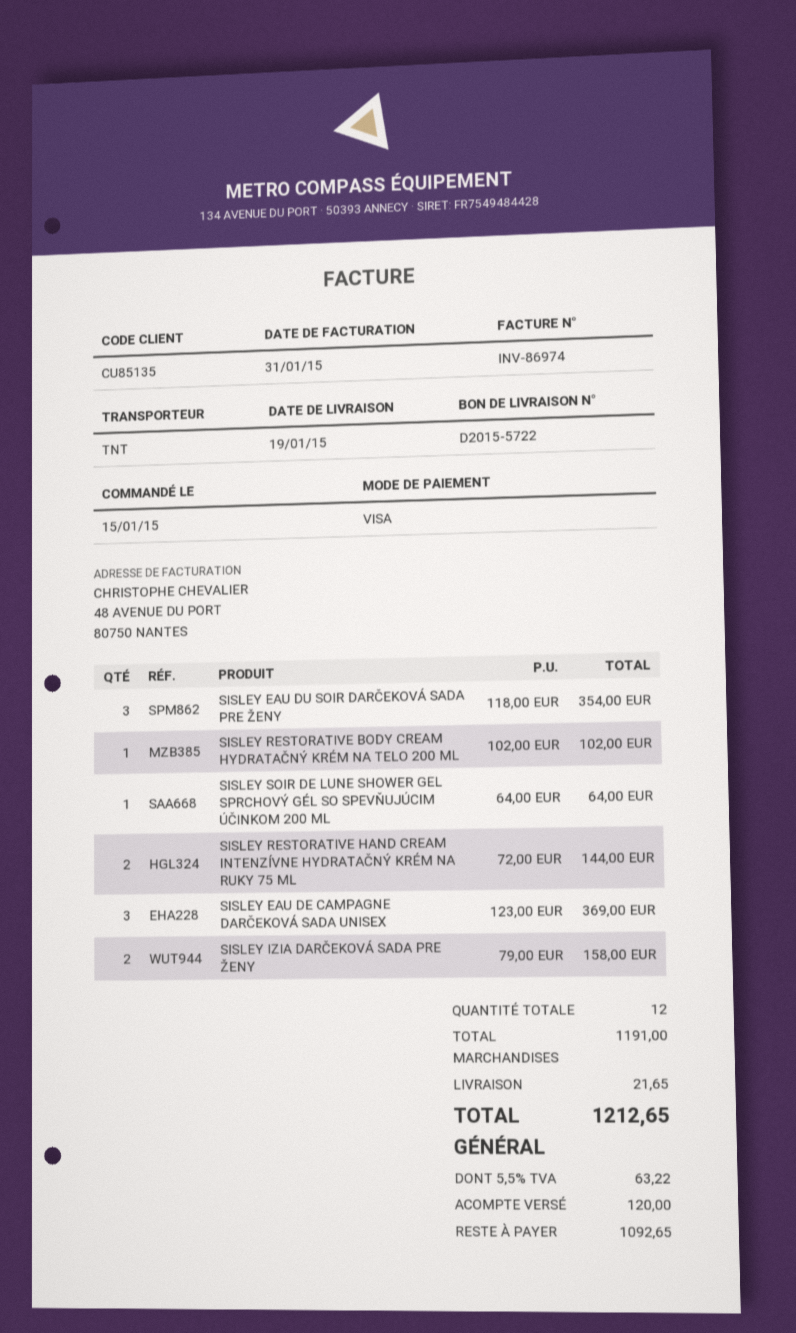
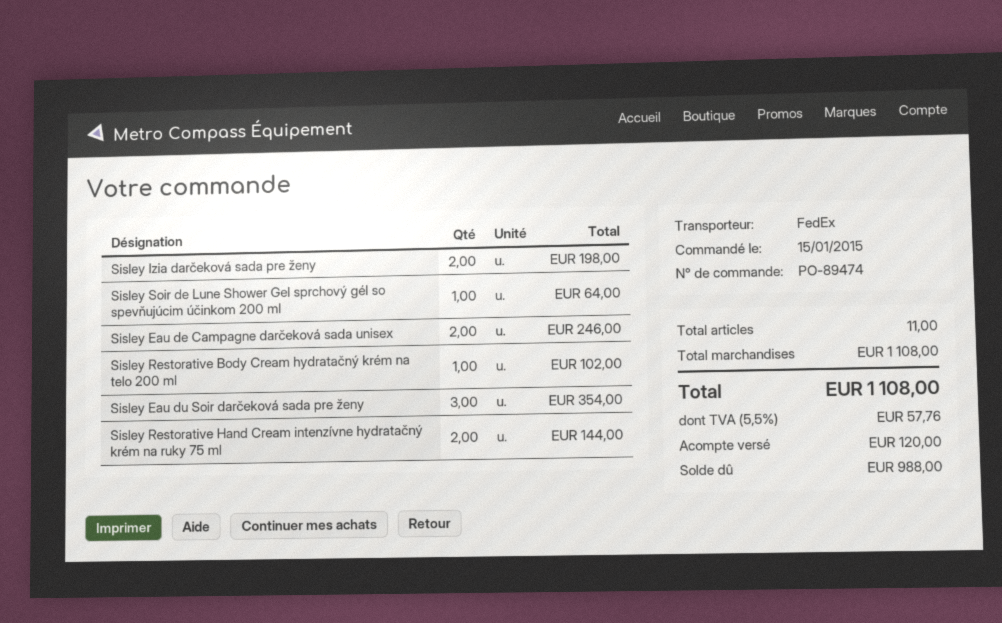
shipping method: TNT -> FedEx
SISLEY EAU DE CAMPAGNE DARČEKOVÁ SADA UNISEX: 3 for 369.00 -> 2 for 246.00
SISLEY IZIA DARČEKOVÁ SADA PRE ŽENY: 2 for 158.00 -> 2 for 198.00
total quantity: 12 -> 11
subtotal: 1191.00 -> 1108.00
shipping: 21.65 -> none
tax: 5.5% = 63.22 -> 5.5% = 57.76
total: 1212.65 -> 1108.00
balance: 1092.65 -> 988.00

